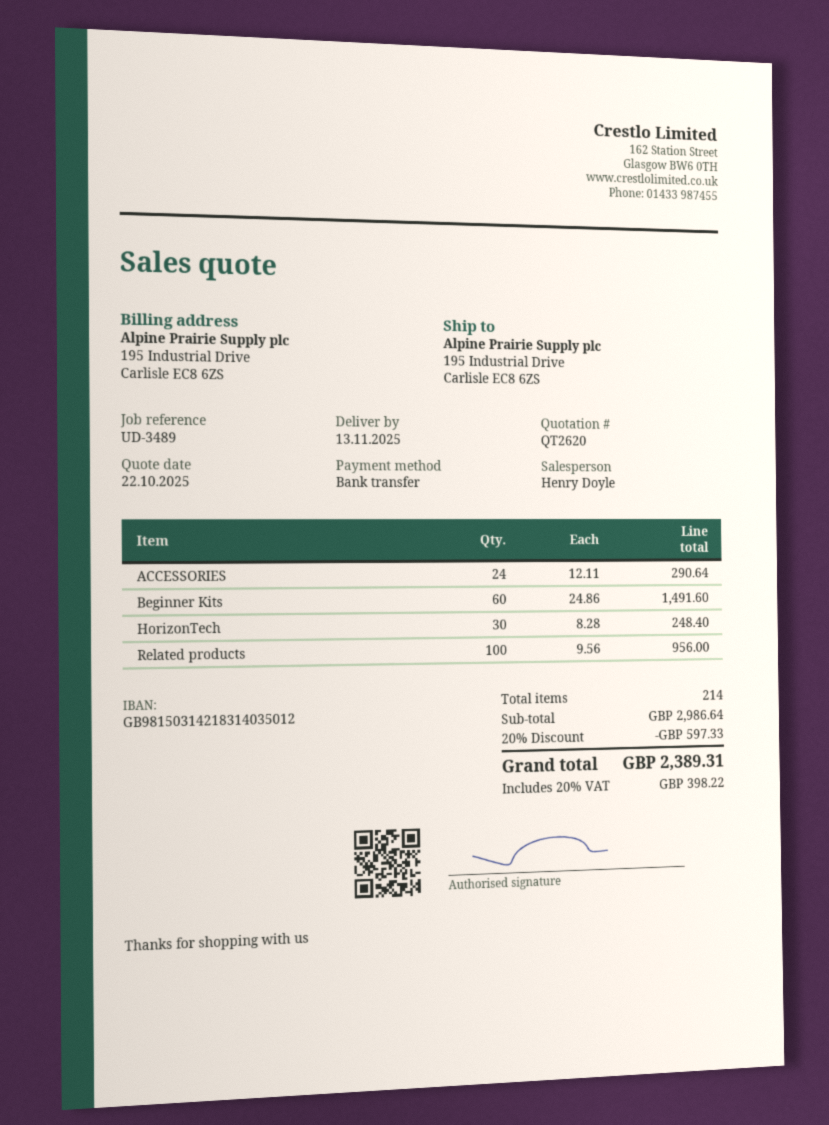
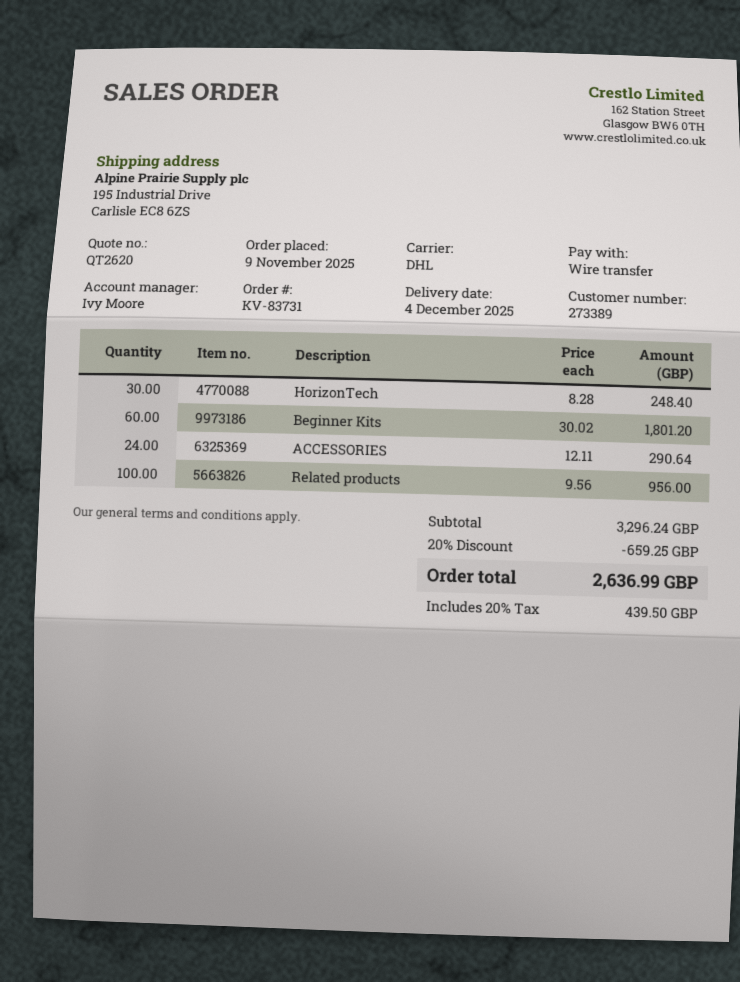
delivery date: 2025-11-13 -> 2025-12-04
sales rep: Henry Doyle -> Ivy Moore
Beginner Kits: 60 x 24.86 = 1491.60 -> 60 x 30.02 = 1801.20
subtotal: 2986.64 -> 3296.24
discount: 20% = 597.33 -> 20% = 659.25
tax: 20% = 398.22 -> 20% = 439.50
total: 2389.31 -> 2636.99

